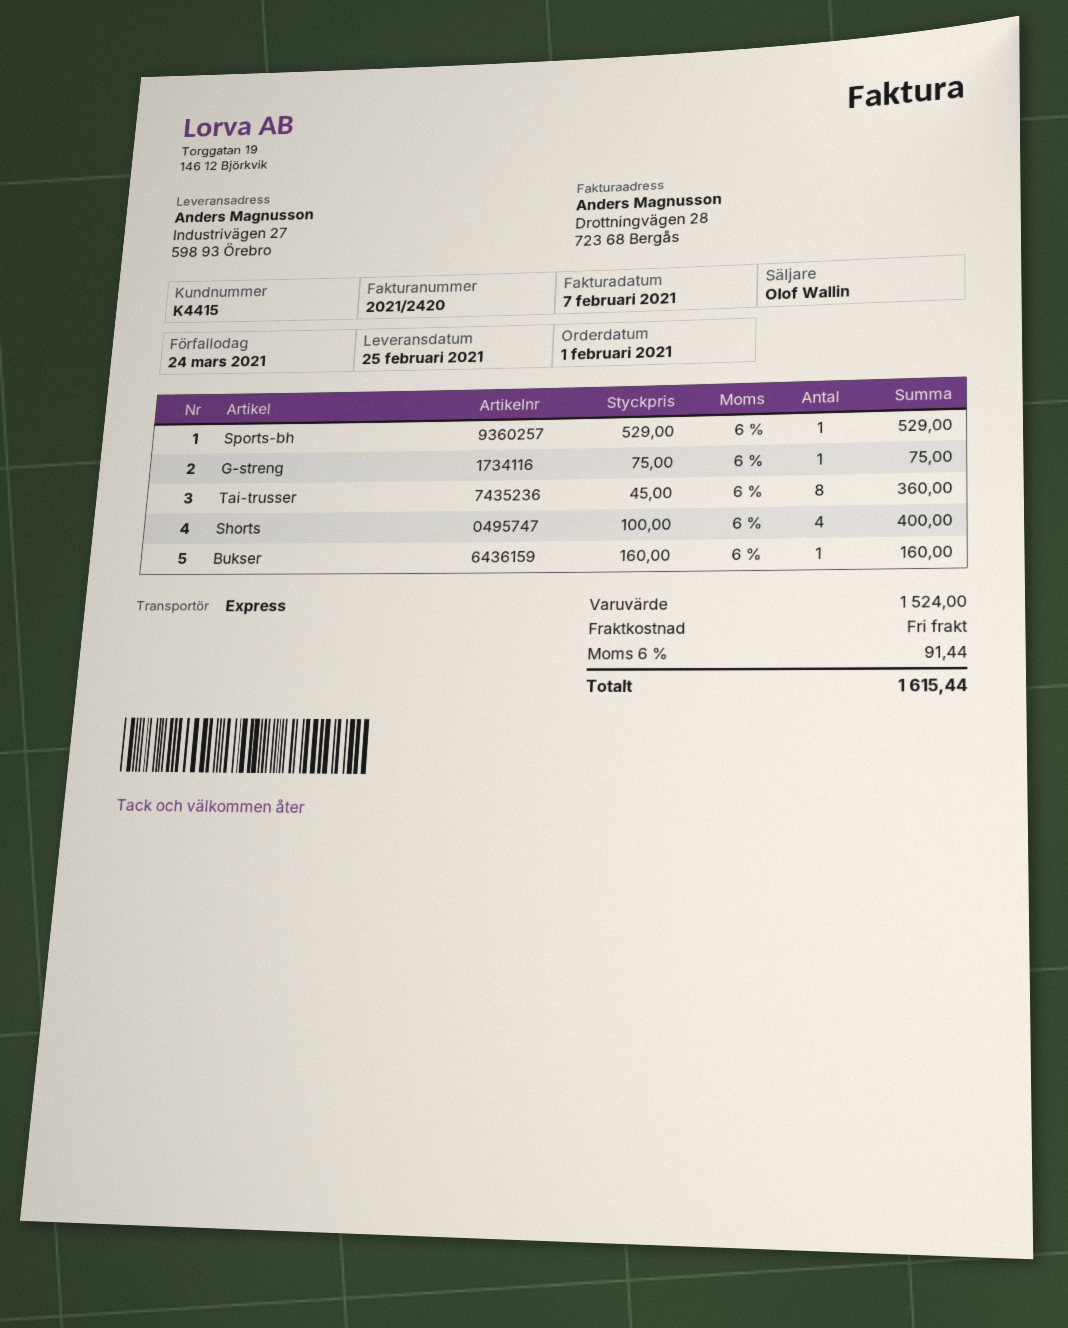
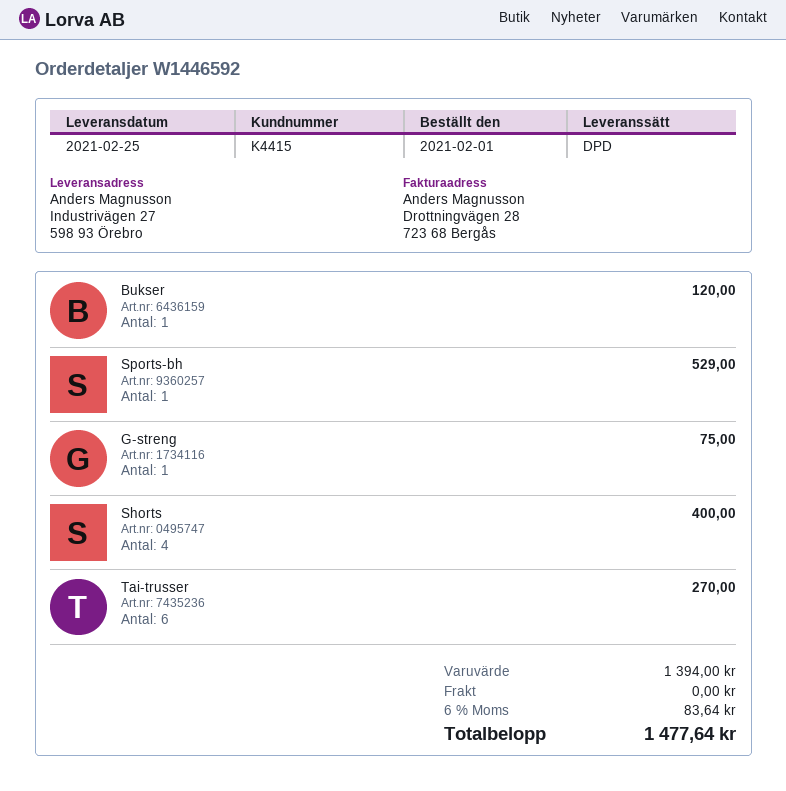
shipping method: express -> DPD
Tai-trusser: 8 for 360.00 -> 6 for 270.00
Bukser: 1 for 160.00 -> 1 for 120.00
subtotal: 1524.00 -> 1394.00
tax: 6% = 91.44 -> 6% = 83.64
total: 1615.44 -> 1477.64

